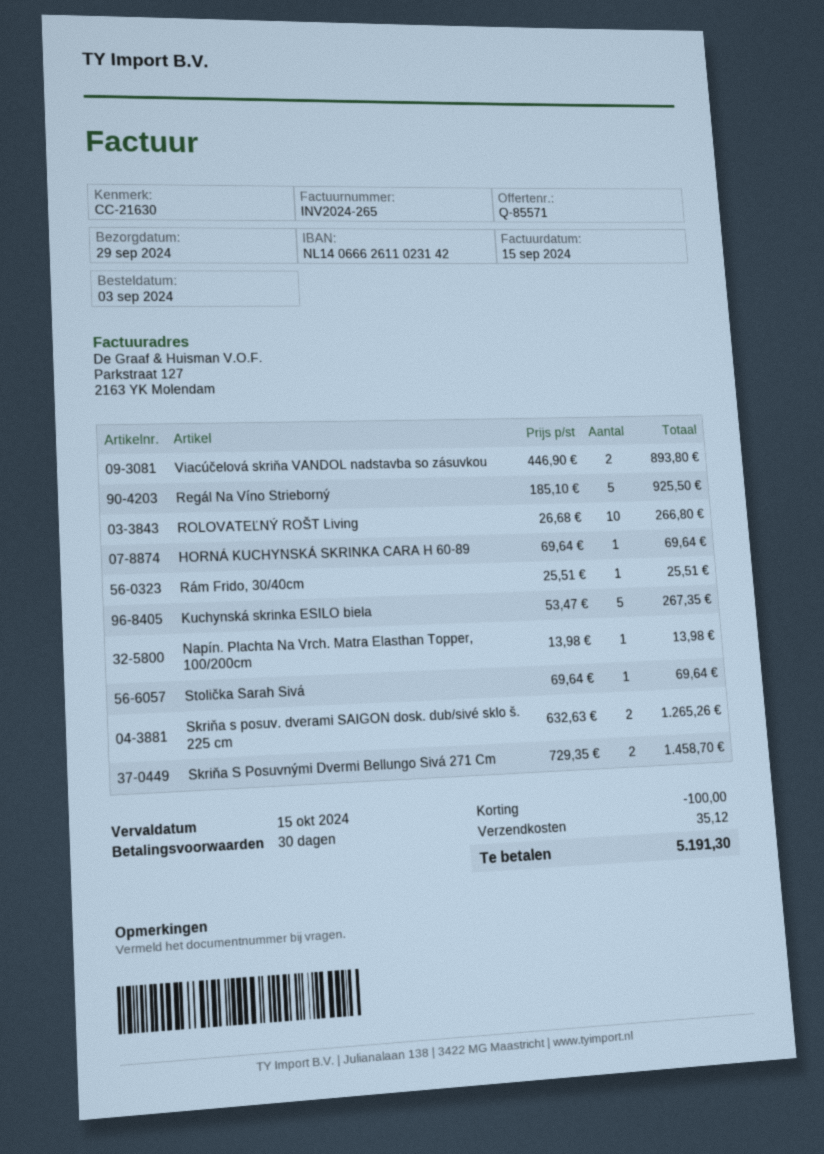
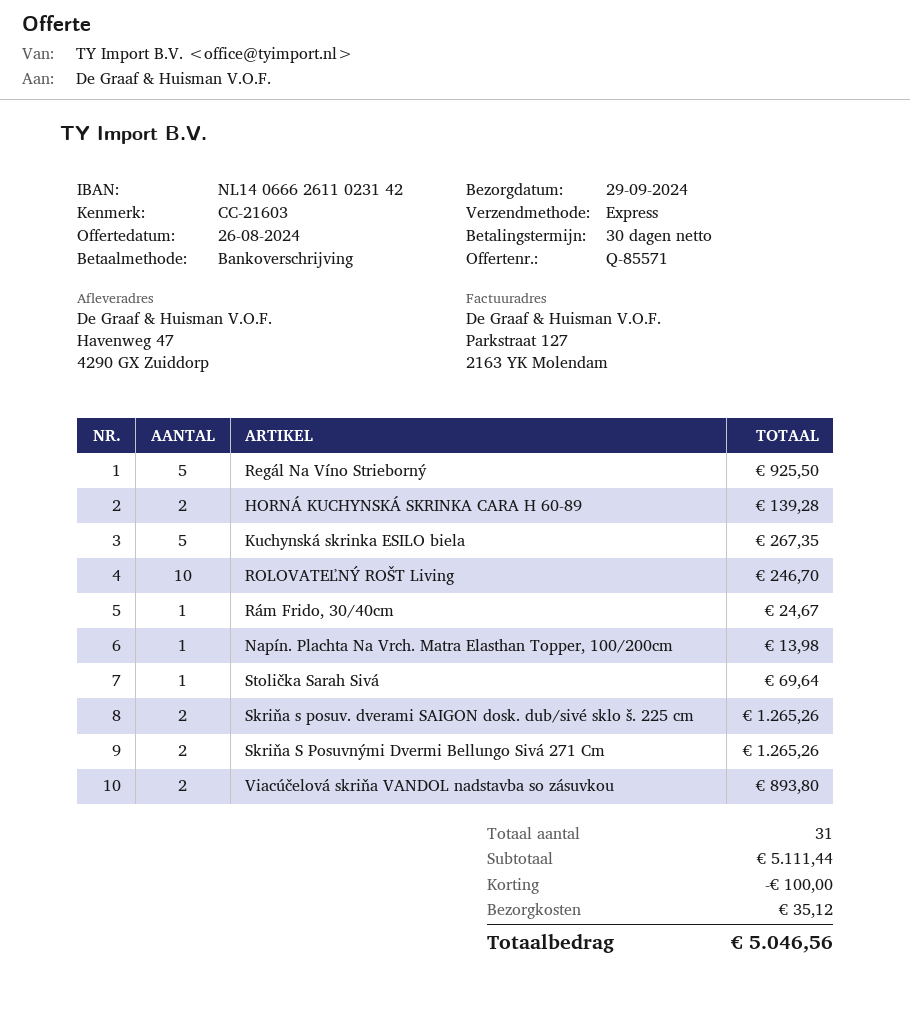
reference: CC-21630 -> CC-21603
ROLOVATEĽNÝ ROŠT Living: 10 for 266.80 -> 10 for 246.70
HORNÁ KUCHYNSKÁ SKRINKA CARA H 60-89: 1 for 69.64 -> 2 for 139.28
Rám Frido, 30/40cm: 1 for 25.51 -> 1 for 24.67
Skriňa S Posuvnými Dvermi Bellungo Sivá 271 Cm: 2 for 1458.70 -> 2 for 1265.26
total: 5191.30 -> 5046.56

